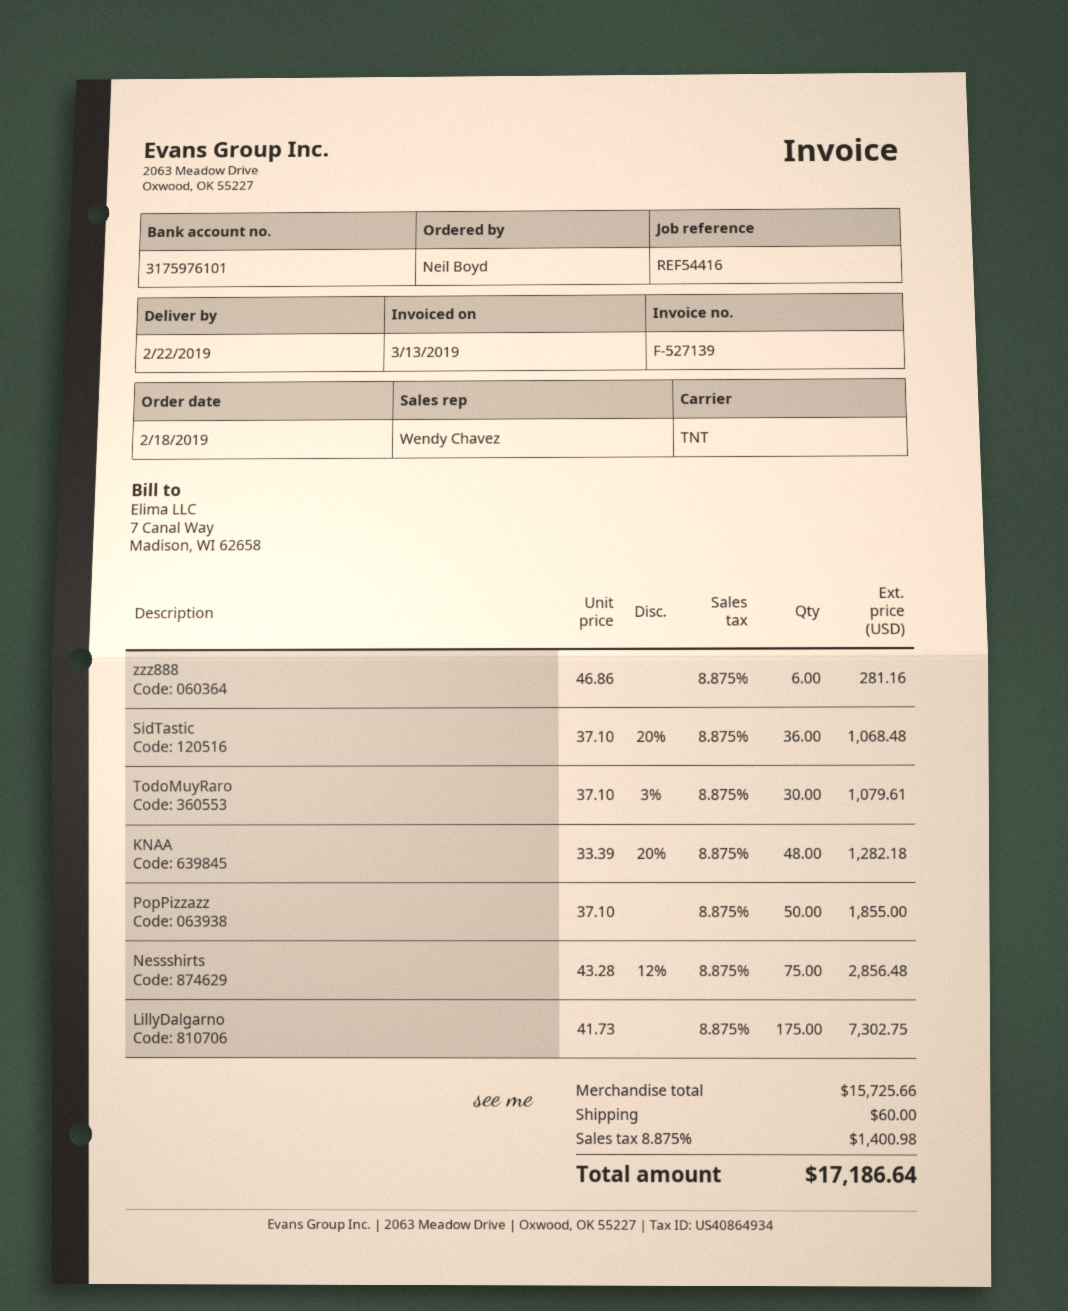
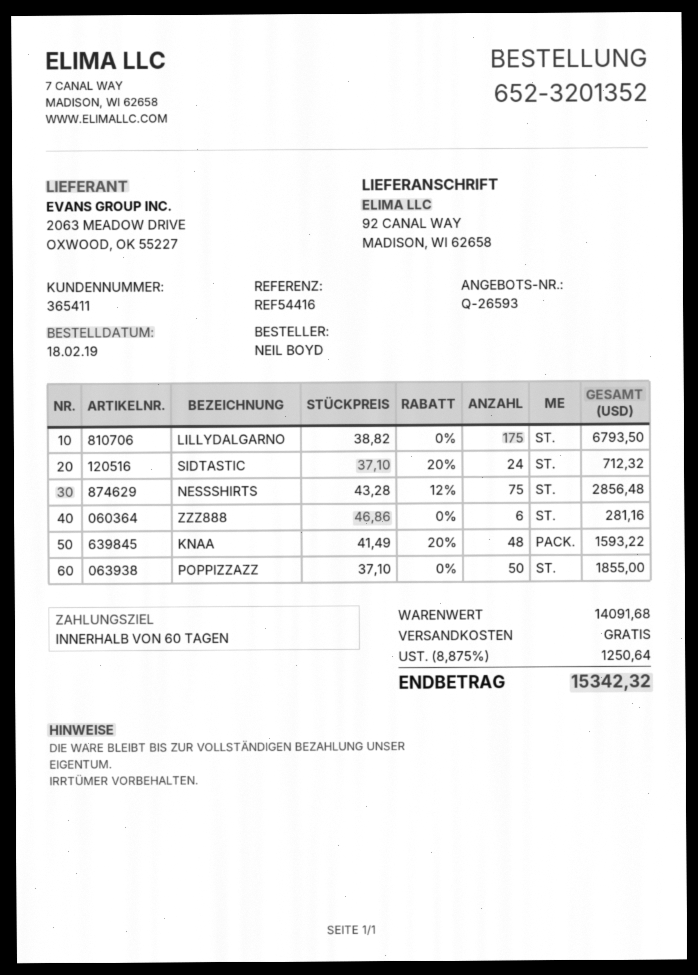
SidTastic: 36 x 37.10 - 20% = 1068.48 -> 24 x 37.10 - 20% = 712.32
TodoMuyRaro: 30 x 37.10 - 3% = 1079.61 -> none
KNAA: 48 x 33.39 - 20% = 1282.18 -> 48 x 41.49 - 20% = 1593.22
LillyDalgarno: 175 x 41.73 = 7302.75 -> 175 x 38.82 = 6793.50
subtotal: 15725.66 -> 14091.68
shipping: 60.00 -> 0.00
tax: 8.875% = 1400.98 -> 8.875% = 1250.64
total: 17186.64 -> 15342.32

